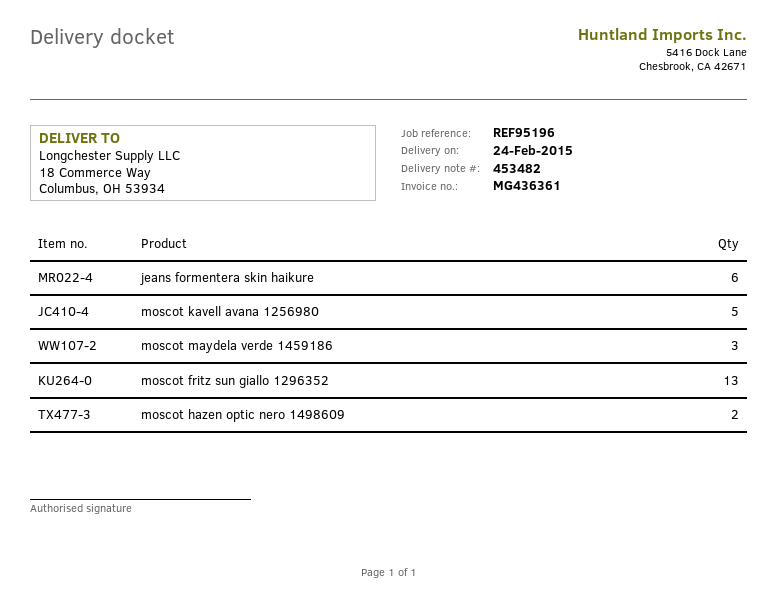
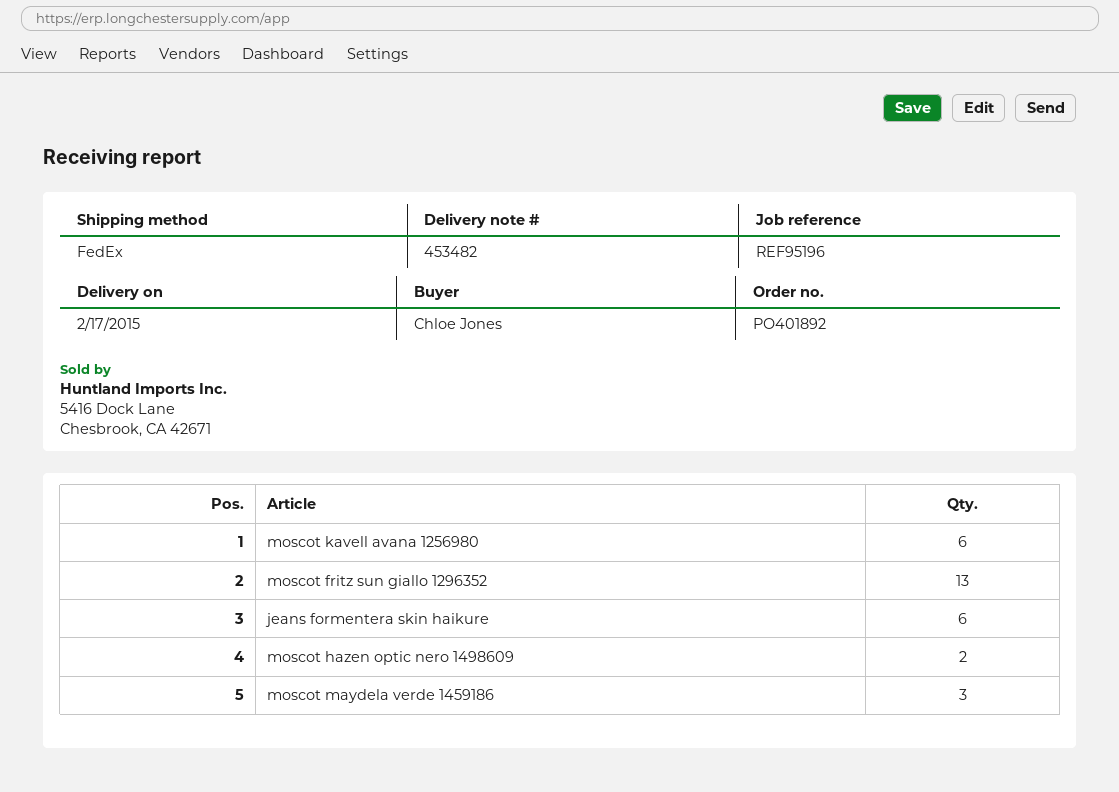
delivery date: 2015-02-24 -> 2015-02-17
moscot kavell avana 1256980: 5 -> 6

